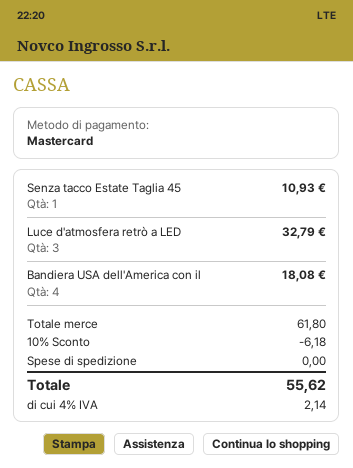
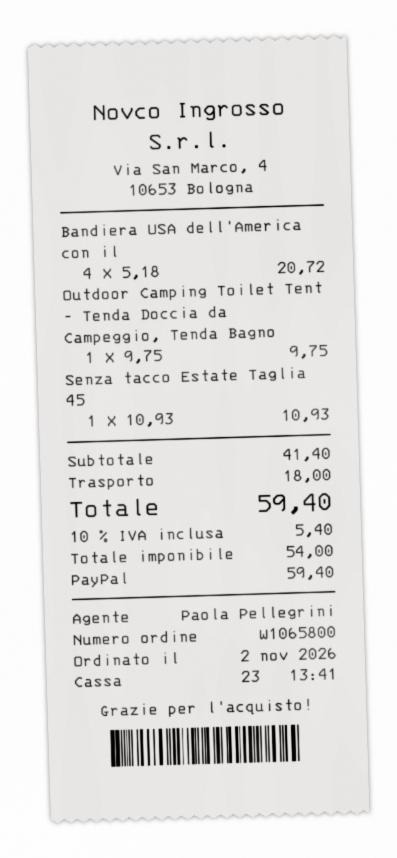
payment method: Mastercard -> PayPal
Luce d'atmosfera retrò a LED: 3 for 32.79 -> none
Bandiera USA dell'America con il: 4 for 18.08 -> 4 for 20.72
Outdoor Camping Toilet Tent - Tenda Doccia da Campeggio, Tenda Bagno: none -> 1 for 9.75
subtotal: 61.80 -> 41.40
discount: 10% = 6.18 -> none
shipping: 0.00 -> 18.00
tax: 4% = 2.14 -> 10% = 5.40
total: 55.62 -> 59.40

